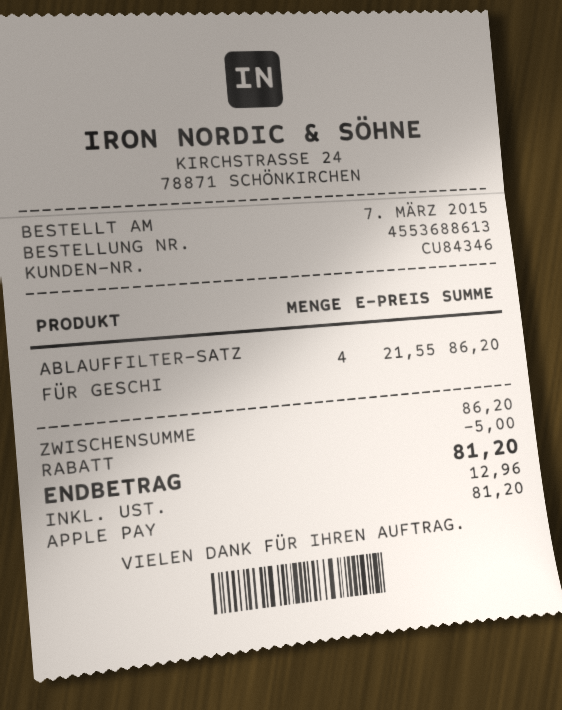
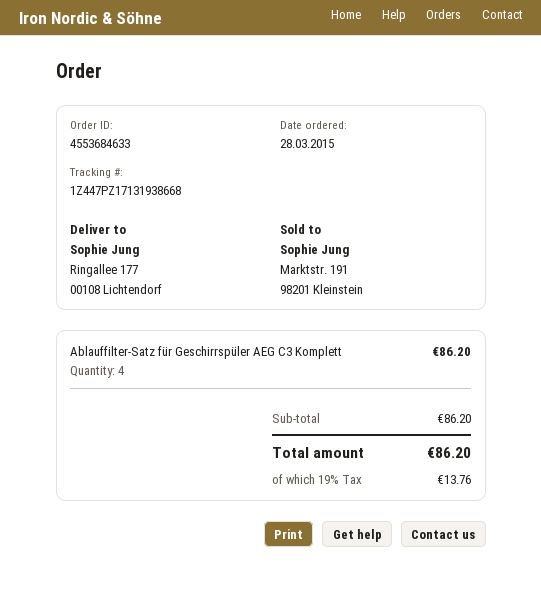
order number: 4553688613 -> 4553684633
order date: 2015-03-07 -> 2015-03-28
discount: 5.00 -> none
tax: 12.96 -> 13.76
total: 81.20 -> 86.20

